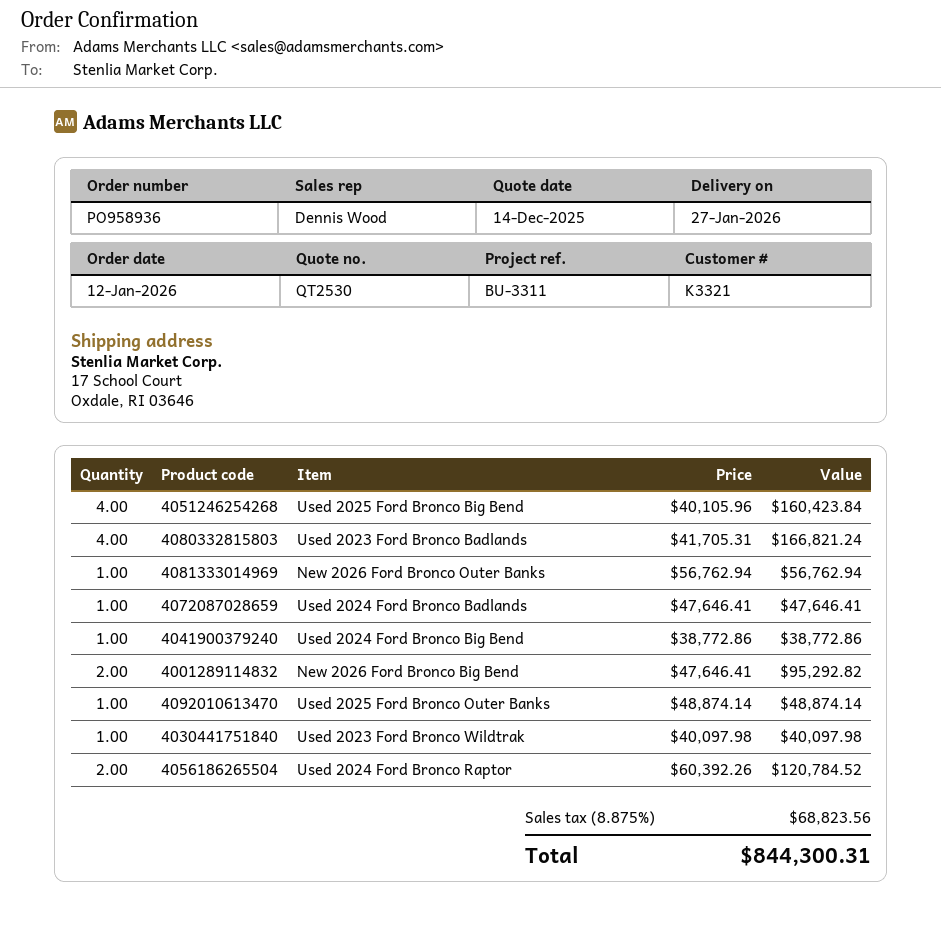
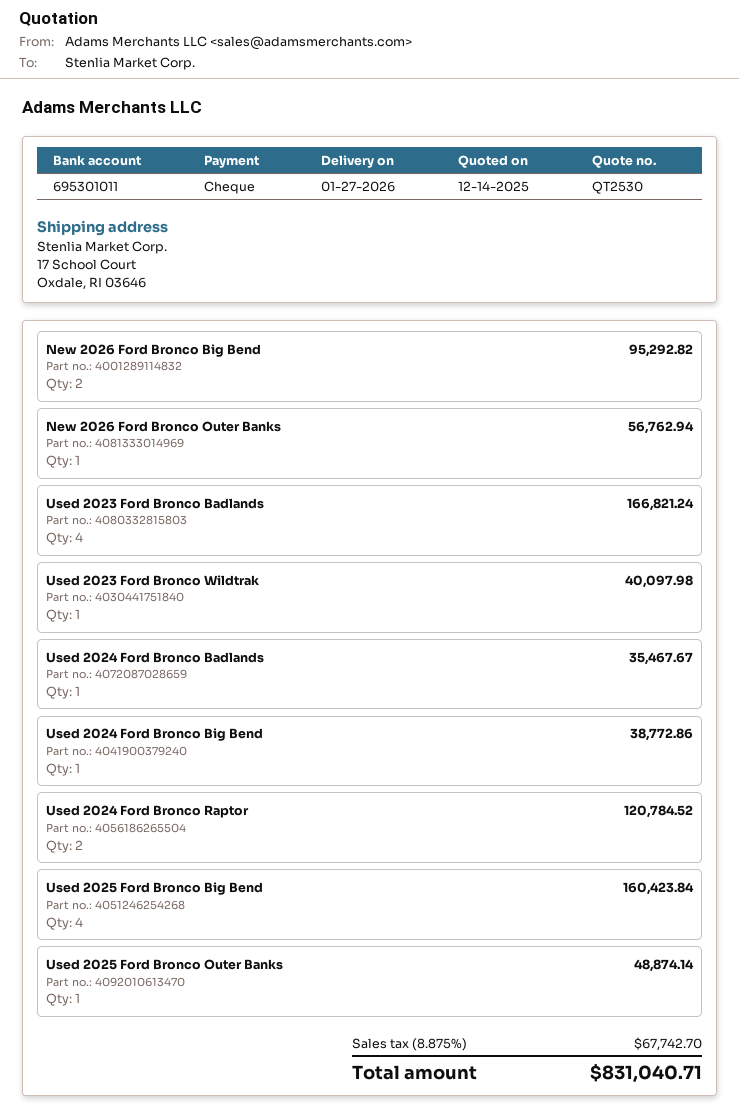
Used 2024 Ford Bronco Badlands: 1 for 47646.41 -> 1 for 35467.67
tax: 8.875% = 68823.56 -> 8.875% = 67742.70
total: 844300.31 -> 831040.71

